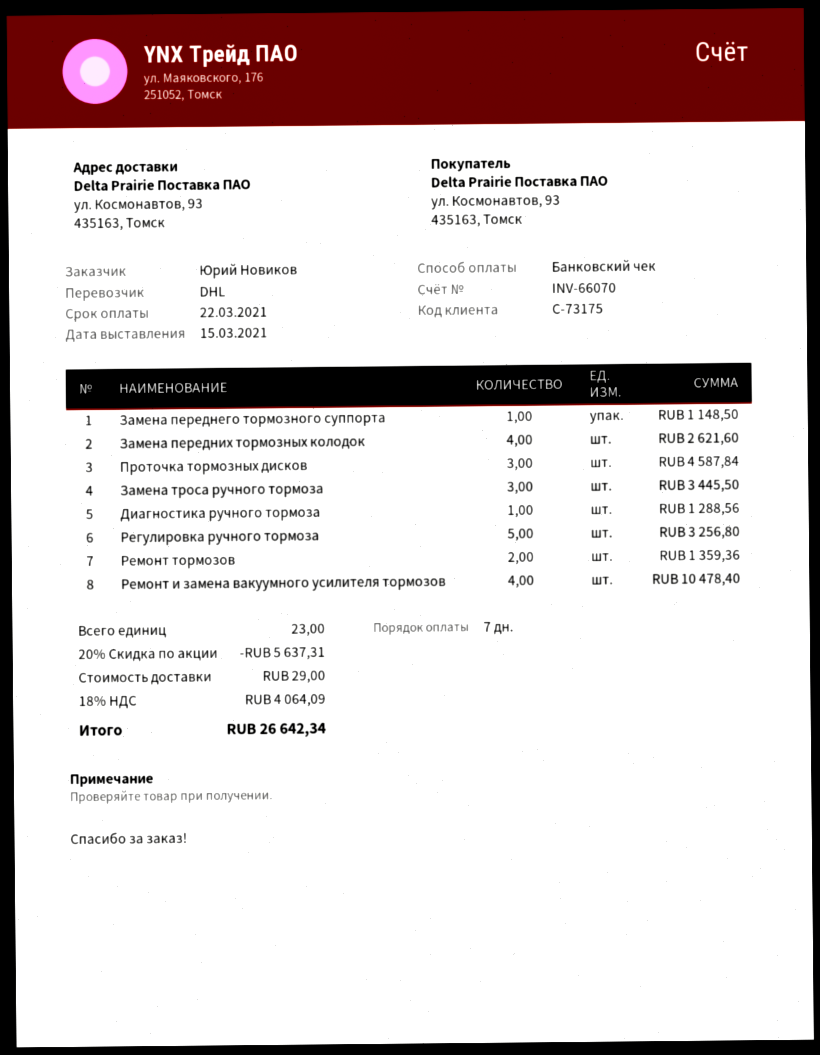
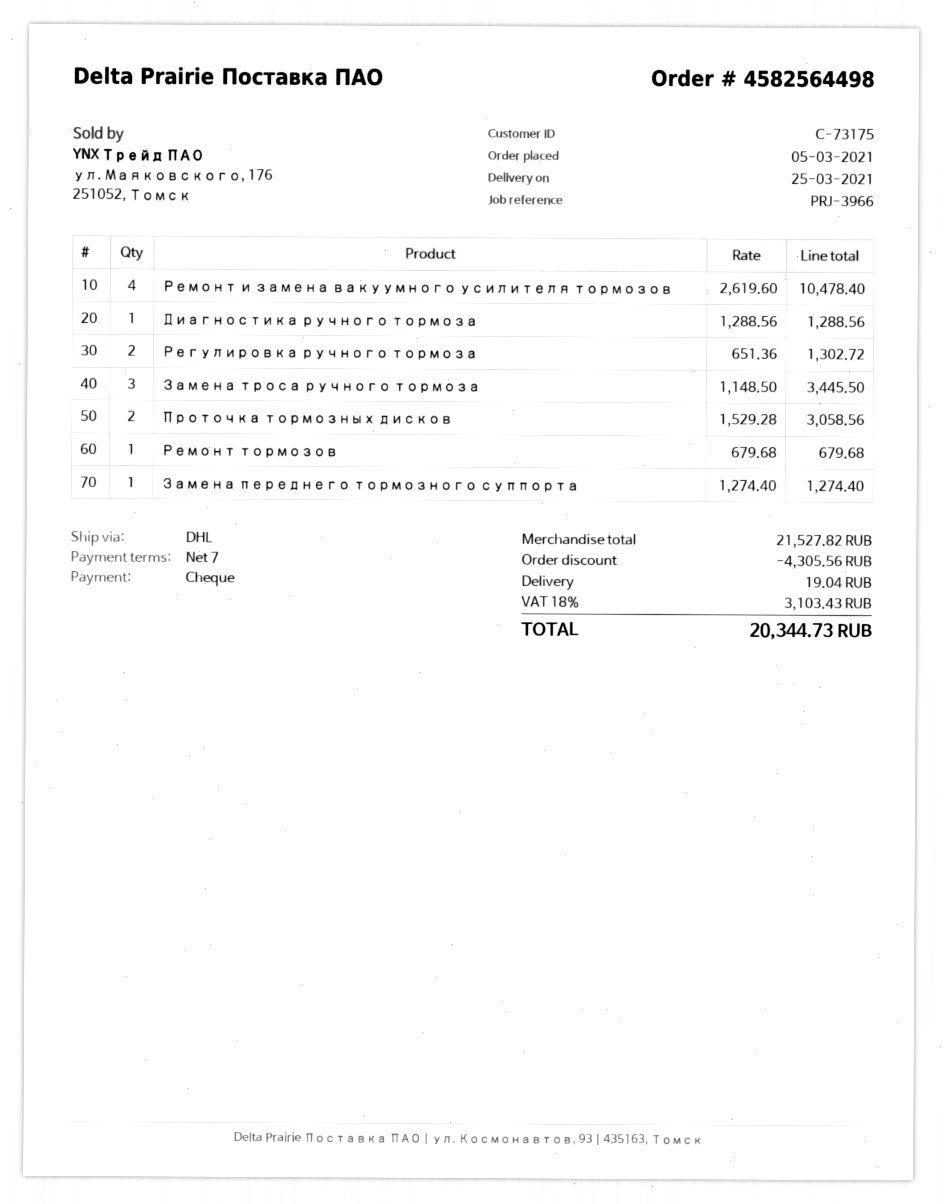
Замена переднего тормозного суппорта: 1 for 1148.50 -> 1 for 1274.40
Замена передних тормозных колодок: 4 for 2621.60 -> none
Проточка тормозных дисков: 3 for 4587.84 -> 2 for 3058.56
Регулировка ручного тормоза: 5 for 3256.80 -> 2 for 1302.72
Ремонт тормозов: 2 for 1359.36 -> 1 for 679.68
discount: 5637.31 -> 4305.56
shipping: 29.00 -> 19.04
tax: 18% = 4064.09 -> 18% = 3103.43
total: 26642.34 -> 20344.73

